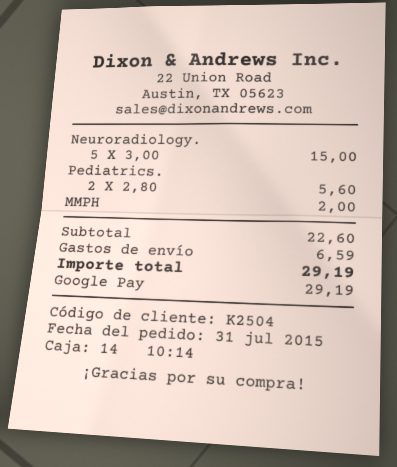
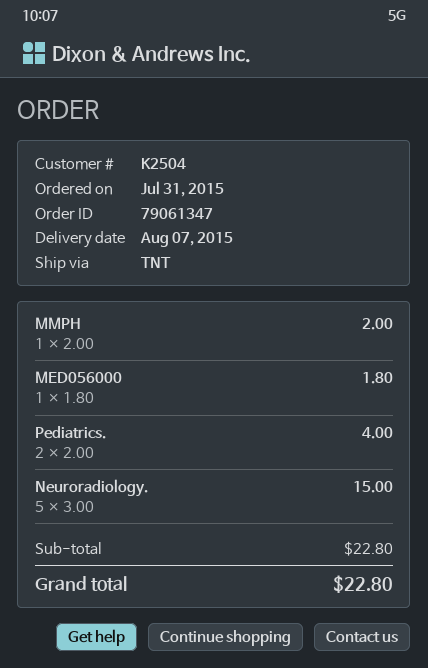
Pediatrics.: 2 x 2.80 = 5.60 -> 2 x 2.00 = 4.00
MED056000: none -> 1 x 1.80 = 1.80
subtotal: 22.60 -> 22.80
shipping: 6.59 -> none
total: 29.19 -> 22.80

